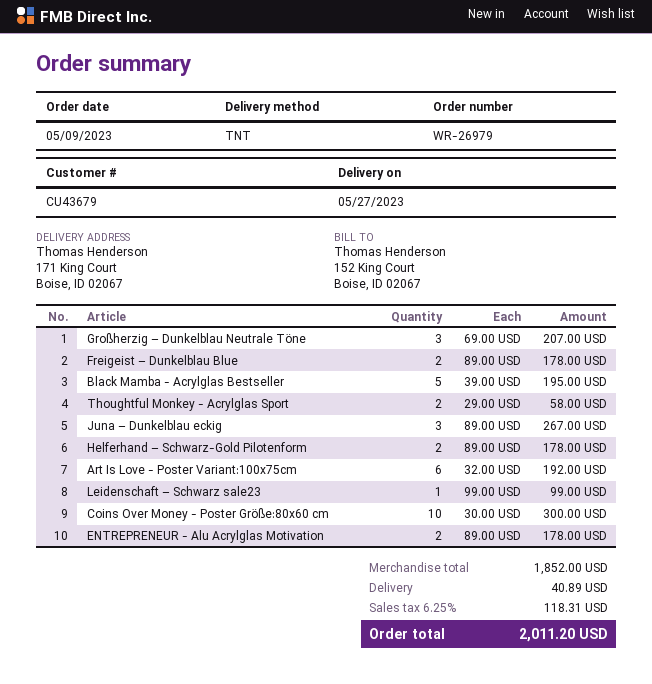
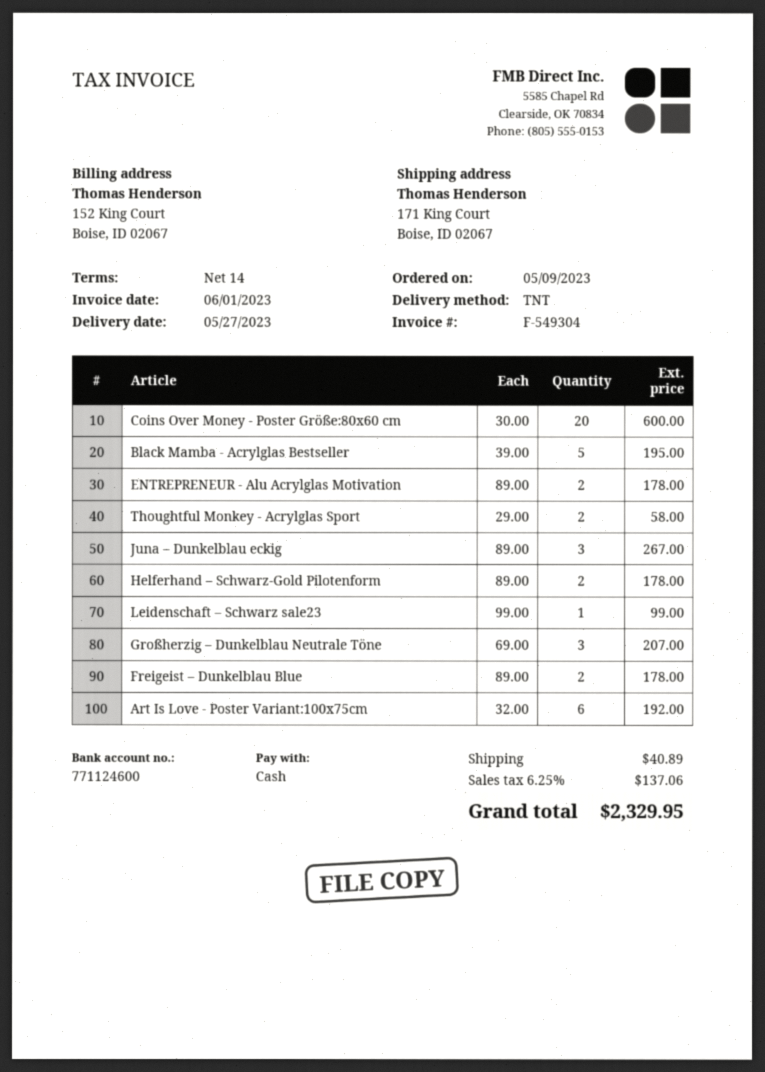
Coins Over Money - Poster Größe:80x60 cm: 10 x 30.00 = 300.00 -> 20 x 30.00 = 600.00
tax: 6.25% = 118.31 -> 6.25% = 137.06
total: 2011.20 -> 2329.95

